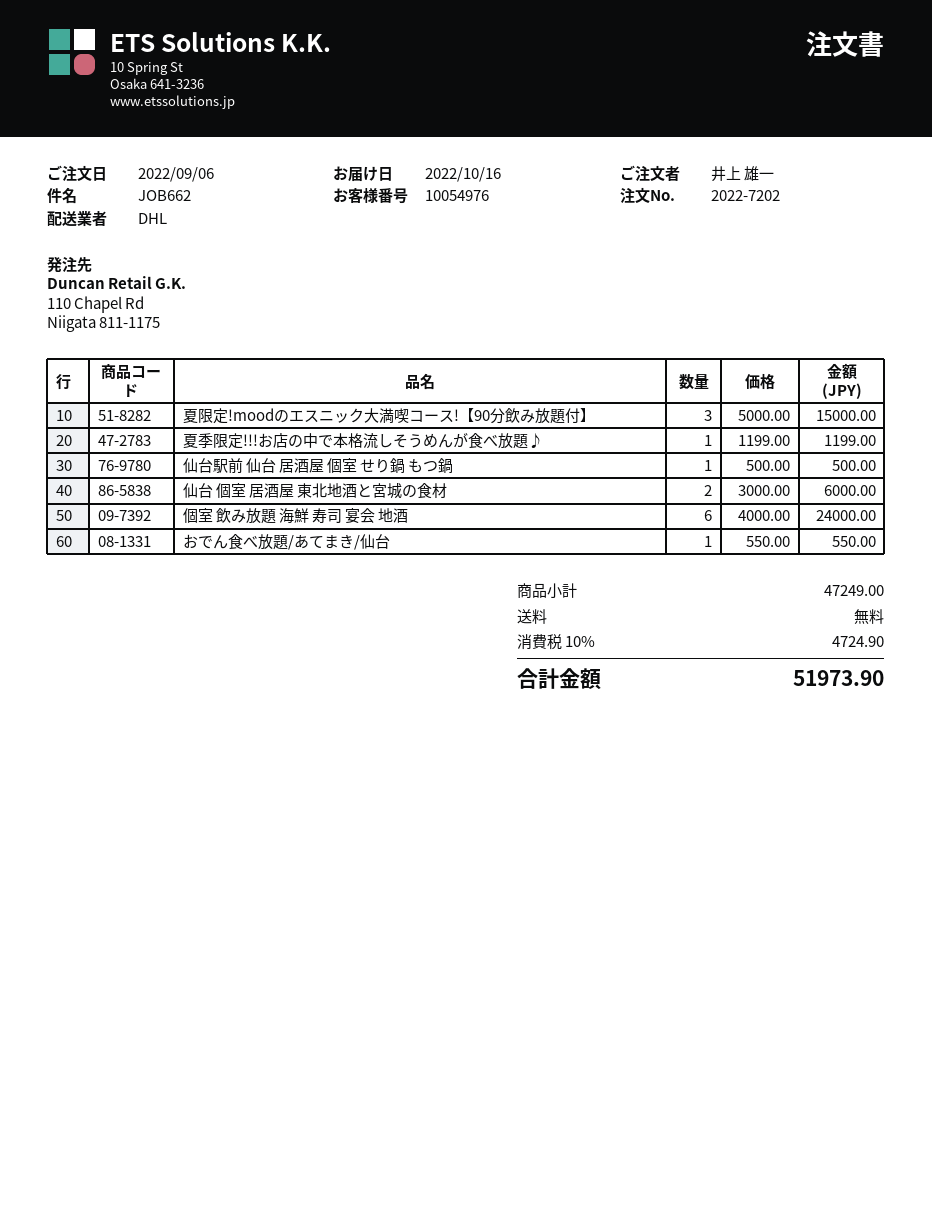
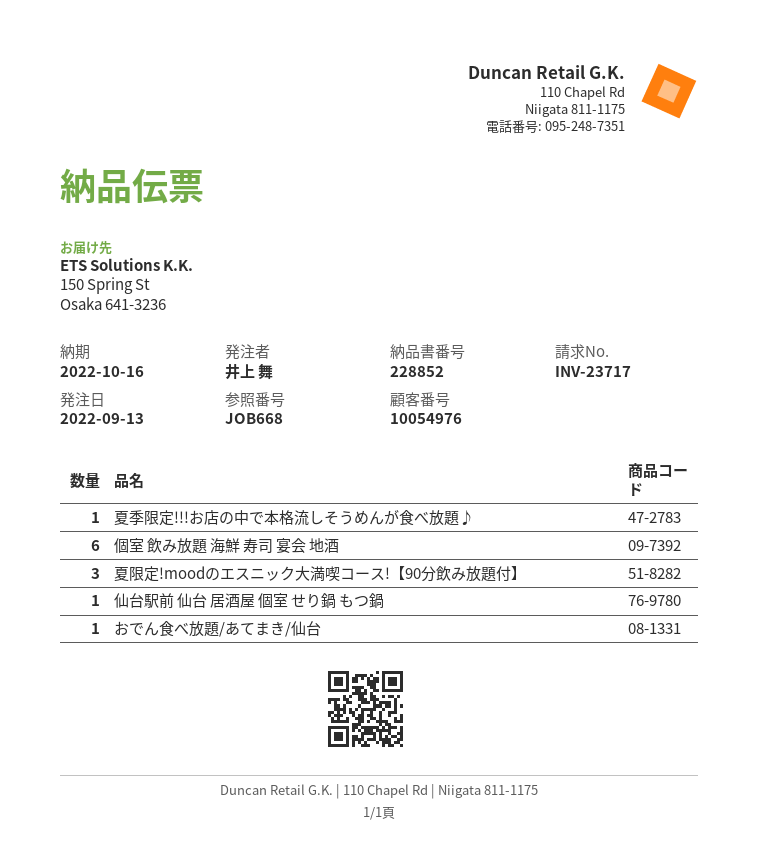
order date: 2022-09-06 -> 2022-09-13
reference: JOB662 -> JOB668
ordered by: 井上 雄一 -> 井上 舞
仙台 個室 居酒屋 東北地酒と宮城の食材: 2 -> none

